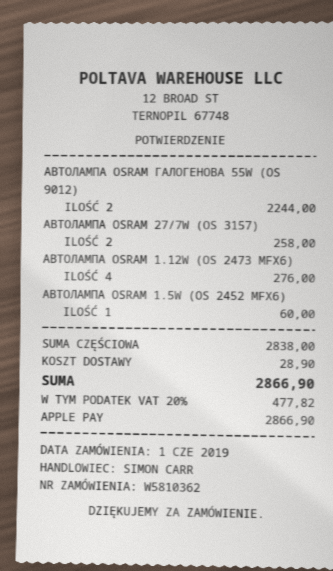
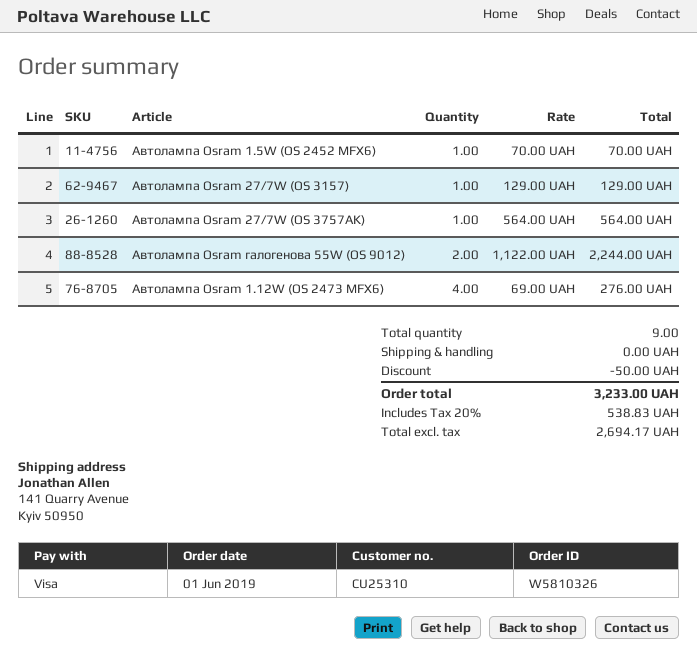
order number: W5810362 -> W5810326
payment method: Apple Pay -> Visa
АВТОЛАМПА OSRAM 27/7W (OS 3157): 2 for 258.00 -> 1 for 129.00
АВТОЛАМПА OSRAM 1.5W (OS 2452 MFX6): 1 for 60.00 -> 1 for 70.00
Автолампа Osram 27/7W (OS 3757AK): none -> 1 for 564.00
discount: none -> 50.00
shipping: 28.90 -> 0.00
tax: 20% = 477.82 -> 20% = 538.83
total: 2866.90 -> 3233.00

